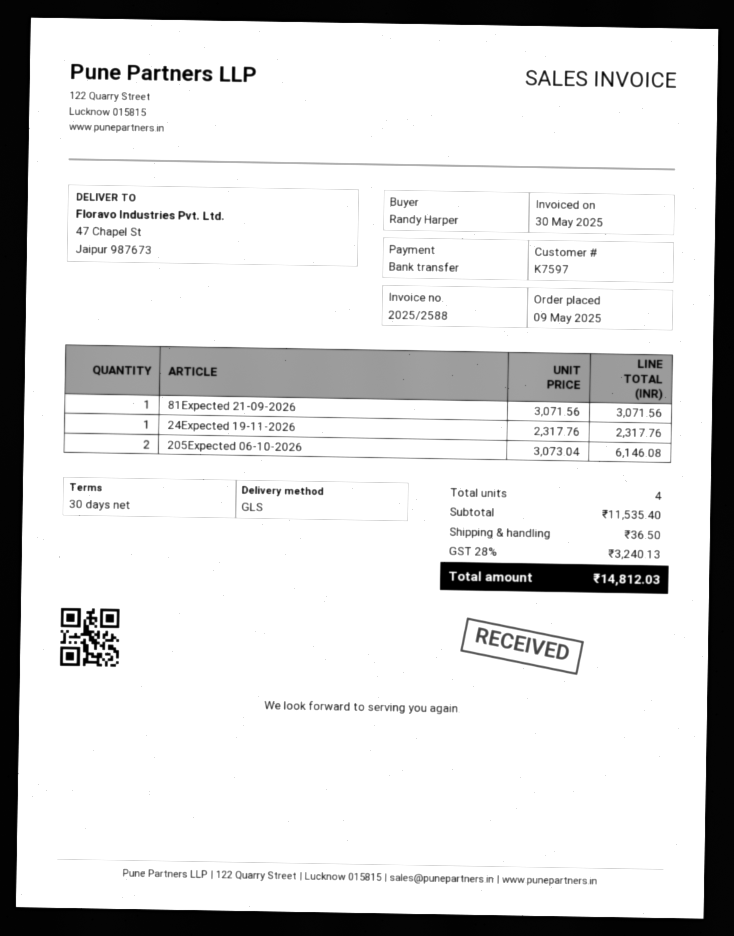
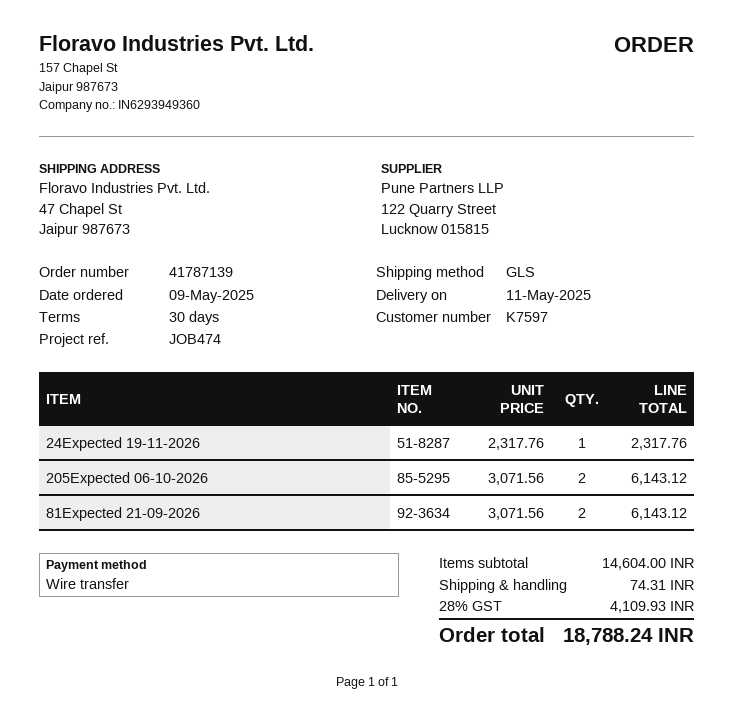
81Expected 21-09-2026: 1 x 3071.56 = 3071.56 -> 2 x 3071.56 = 6143.12
205Expected 06-10-2026: 2 x 3073.04 = 6146.08 -> 2 x 3071.56 = 6143.12
subtotal: 11535.40 -> 14604.00
shipping: 36.50 -> 74.31
tax: 28% = 3240.13 -> 28% = 4109.93
total: 14812.03 -> 18788.24

